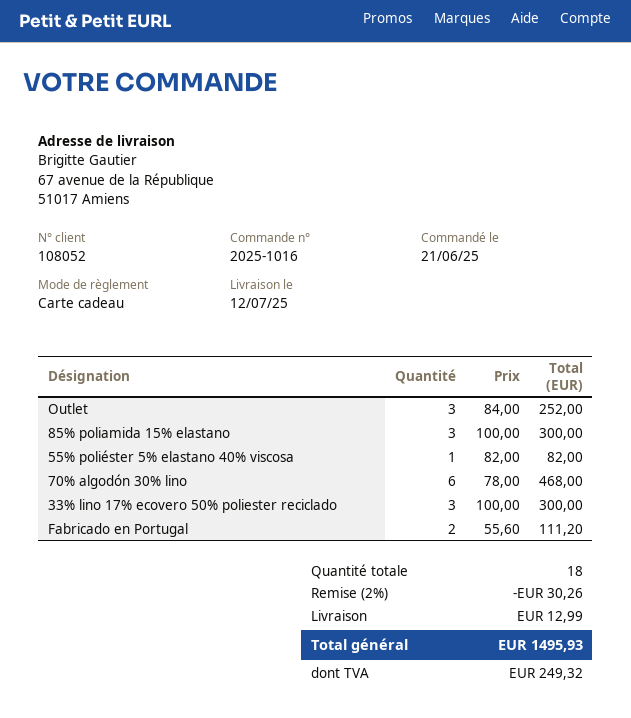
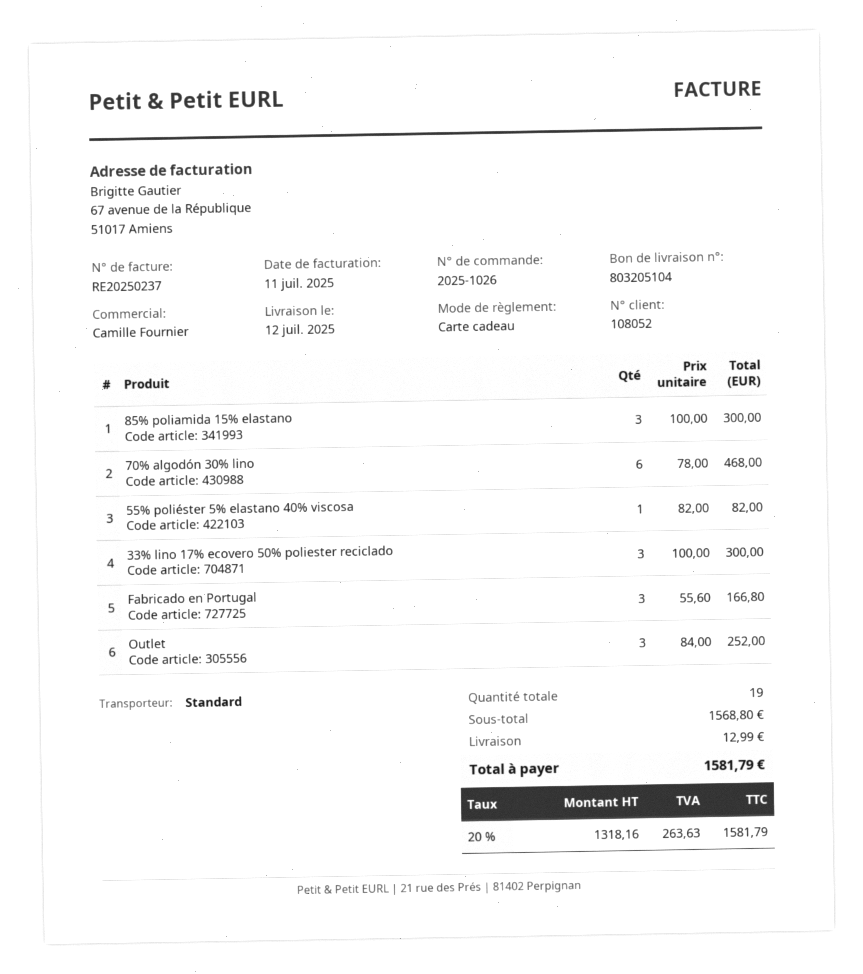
order number: 2025-1016 -> 2025-1026
Fabricado en Portugal: 2 x 55.60 = 111.20 -> 3 x 55.60 = 166.80
total quantity: 18 -> 19
discount: 2% = 30.26 -> none
tax: 249.32 -> 263.63
total: 1495.93 -> 1581.79

